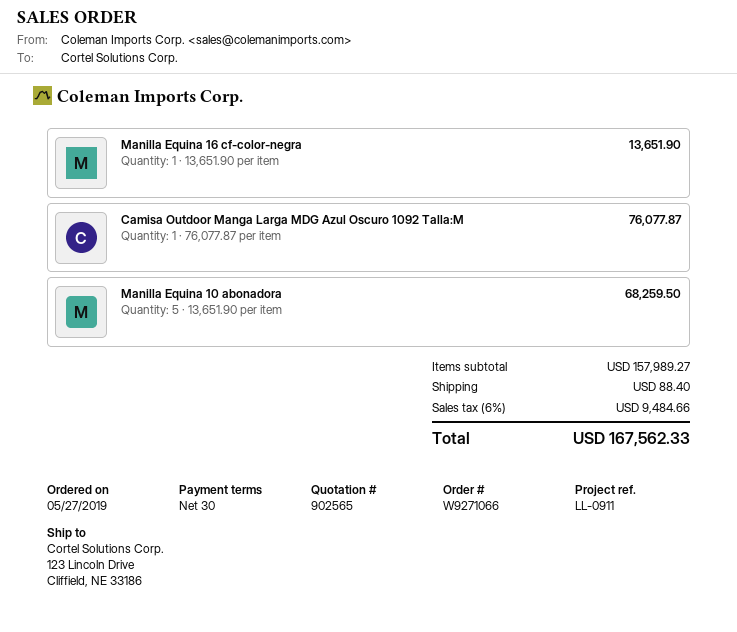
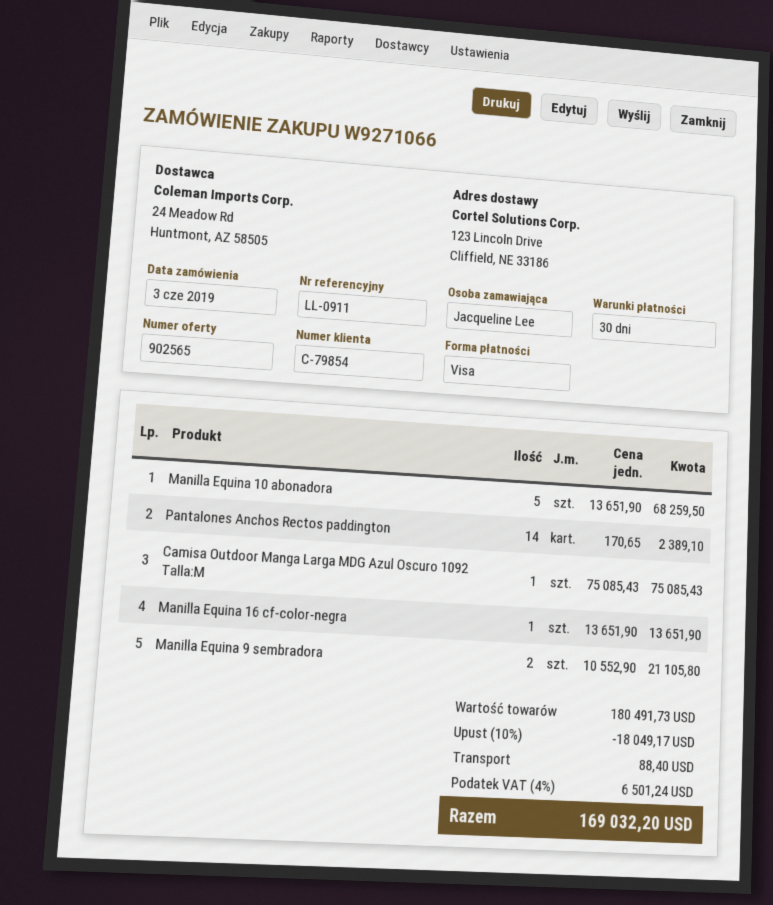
order date: 2019-05-27 -> 2019-06-03
Camisa Outdoor Manga Larga MDG Azul Oscuro 1092 Talla:M: 1 x 76077.87 = 76077.87 -> 1 x 75085.43 = 75085.43
Pantalones Anchos Rectos paddington: none -> 14 x 170.65 = 2389.10
Manilla Equina 9 sembradora: none -> 2 x 10552.90 = 21105.80
subtotal: 157989.27 -> 180491.73
discount: none -> 10% = 18049.17
tax: 6% = 9484.66 -> 4% = 6501.24
total: 167562.33 -> 169032.20

